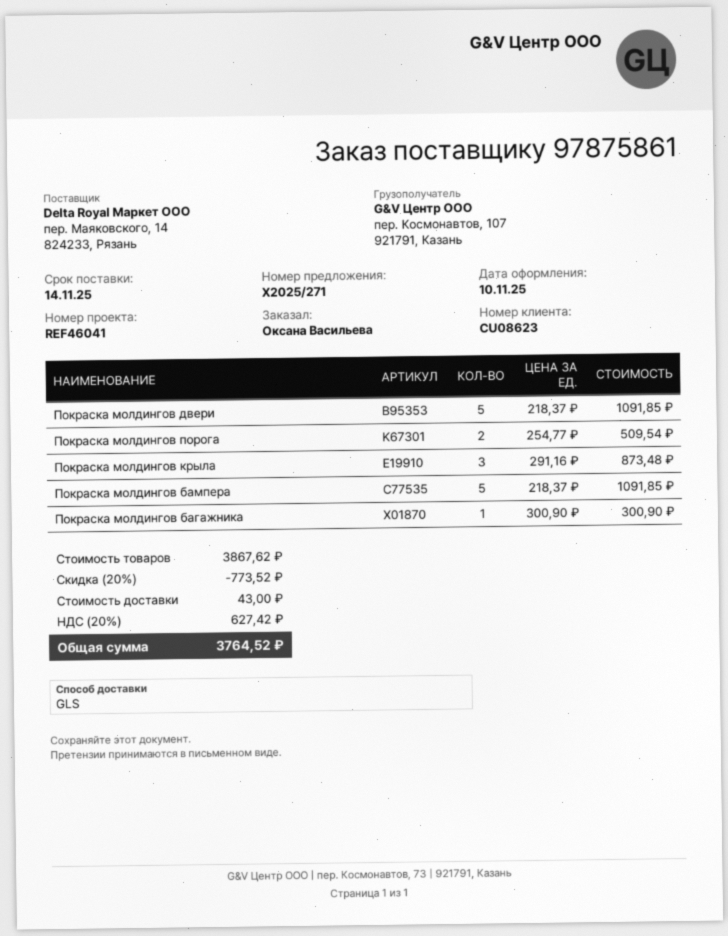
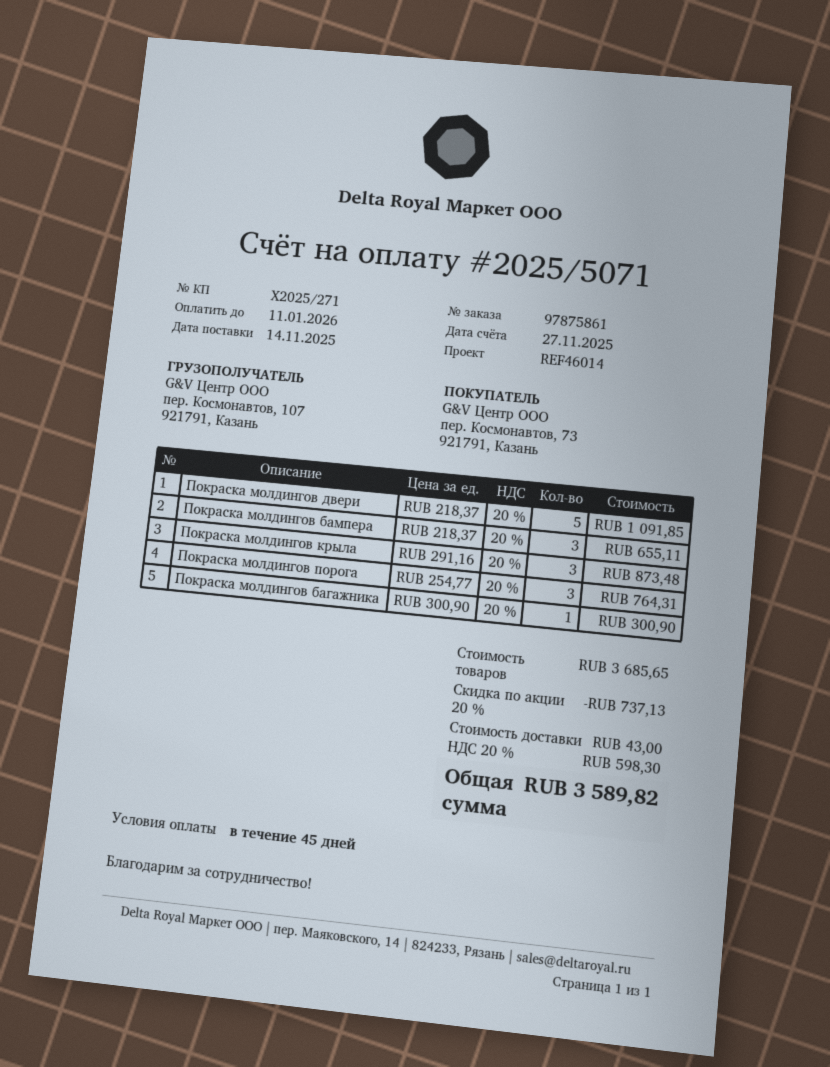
reference: REF46041 -> REF46014
Покраска молдингов порога: 2 x 254.77 = 509.54 -> 3 x 254.77 = 764.31
Покраска молдингов бампера: 5 x 218.37 = 1091.85 -> 3 x 218.37 = 655.11
subtotal: 3867.62 -> 3685.65
discount: 20% = 773.52 -> 20% = 737.13
tax: 20% = 627.42 -> 20% = 598.30
total: 3764.52 -> 3589.82

